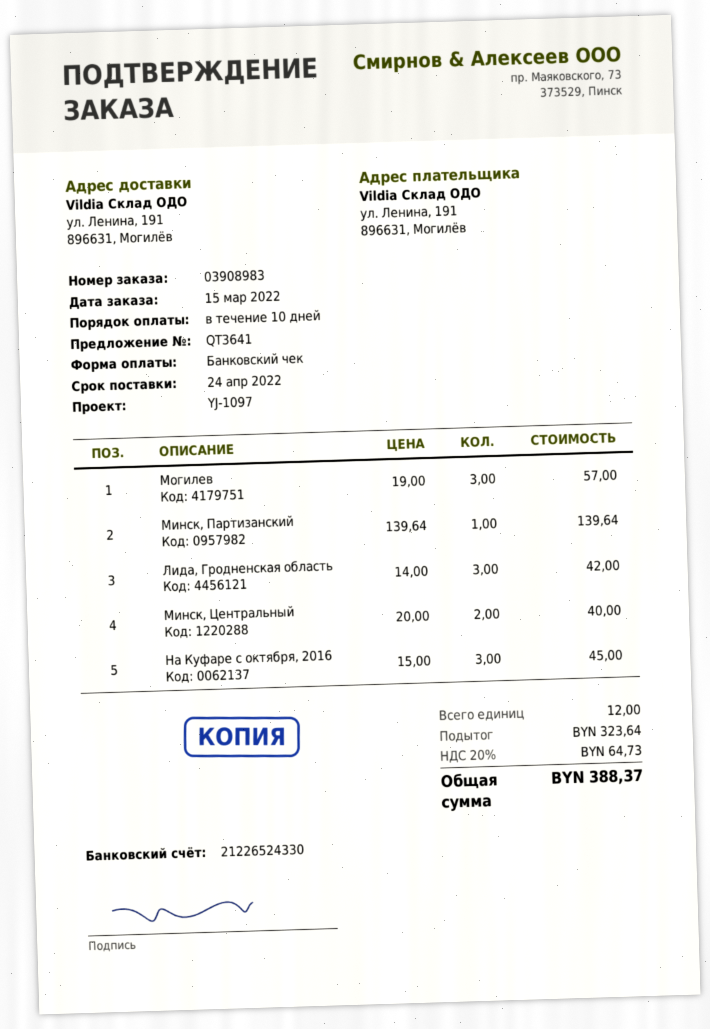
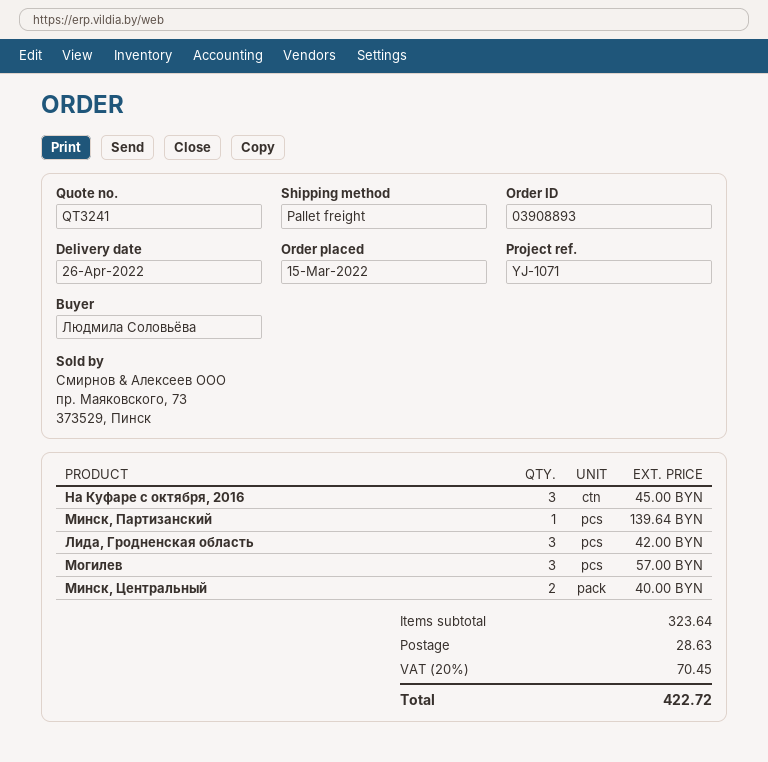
quote number: QT3641 -> QT3241
order number: 03908983 -> 03908893
delivery date: 2022-04-24 -> 2022-04-26
reference: YJ-1097 -> YJ-1071
shipping: none -> 28.63
tax: 20% = 64.73 -> 20% = 70.45
total: 388.37 -> 422.72

